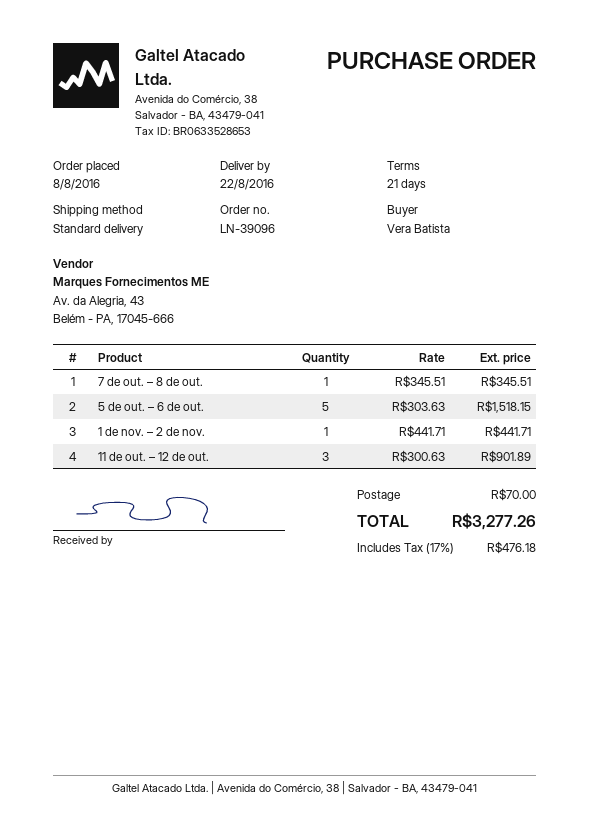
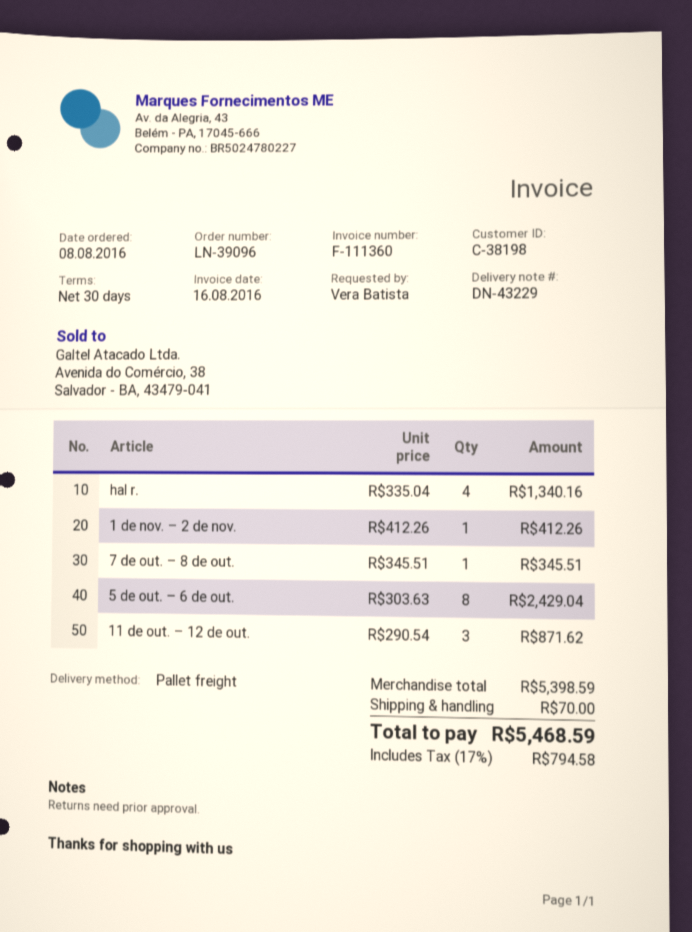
payment terms: 21 days -> 30 days
shipping method: standard -> pallet freight
5 de out. – 6 de out.: 5 x 303.63 = 1518.15 -> 8 x 303.63 = 2429.04
1 de nov. – 2 de nov.: 1 x 441.71 = 441.71 -> 1 x 412.26 = 412.26
11 de out. – 12 de out.: 3 x 300.63 = 901.89 -> 3 x 290.54 = 871.62
hal r.: none -> 4 x 335.04 = 1340.16
tax: 17% = 476.18 -> 17% = 794.58
total: 3277.26 -> 5468.59

